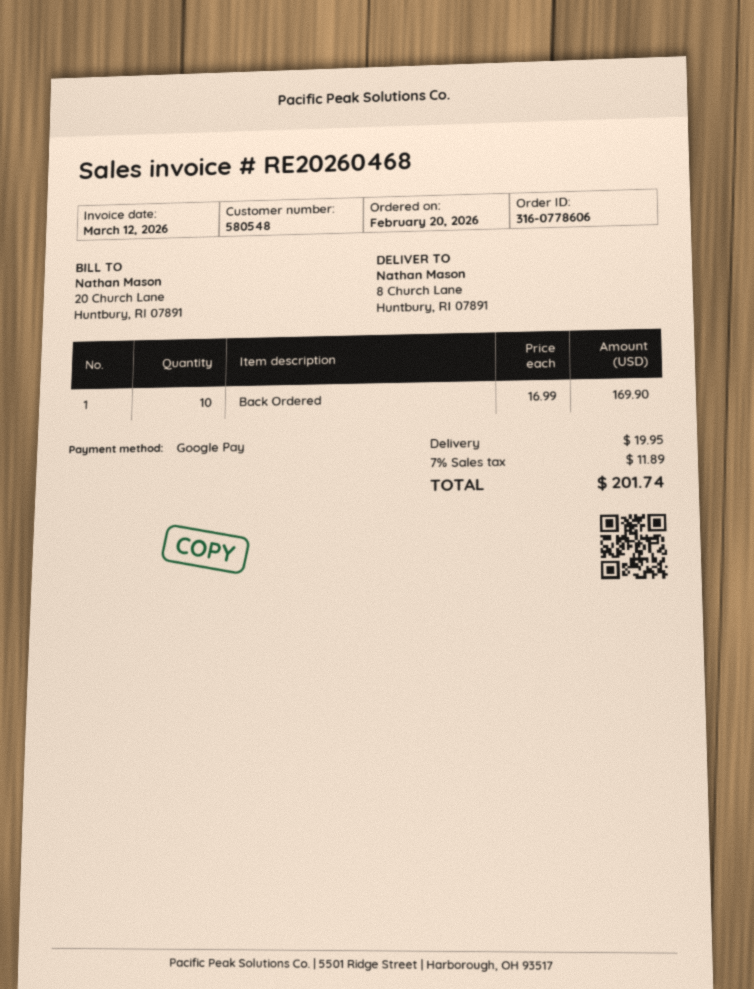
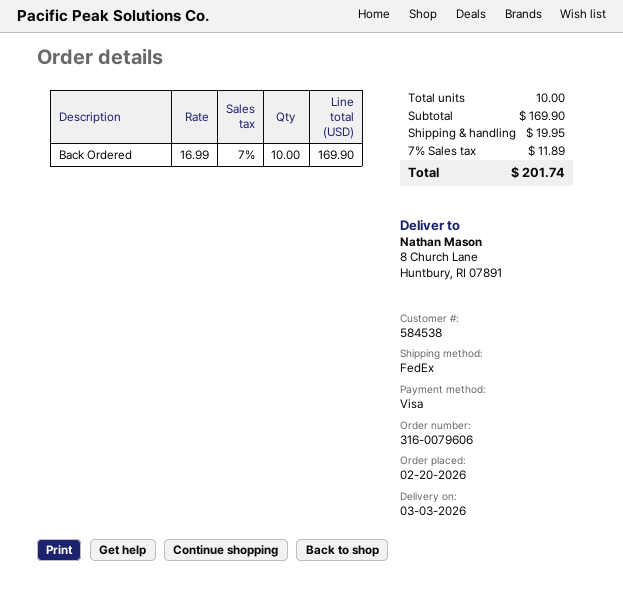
order number: 316-0778606 -> 316-0079606
customer number: 580548 -> 584538
payment method: Google Pay -> Visa

